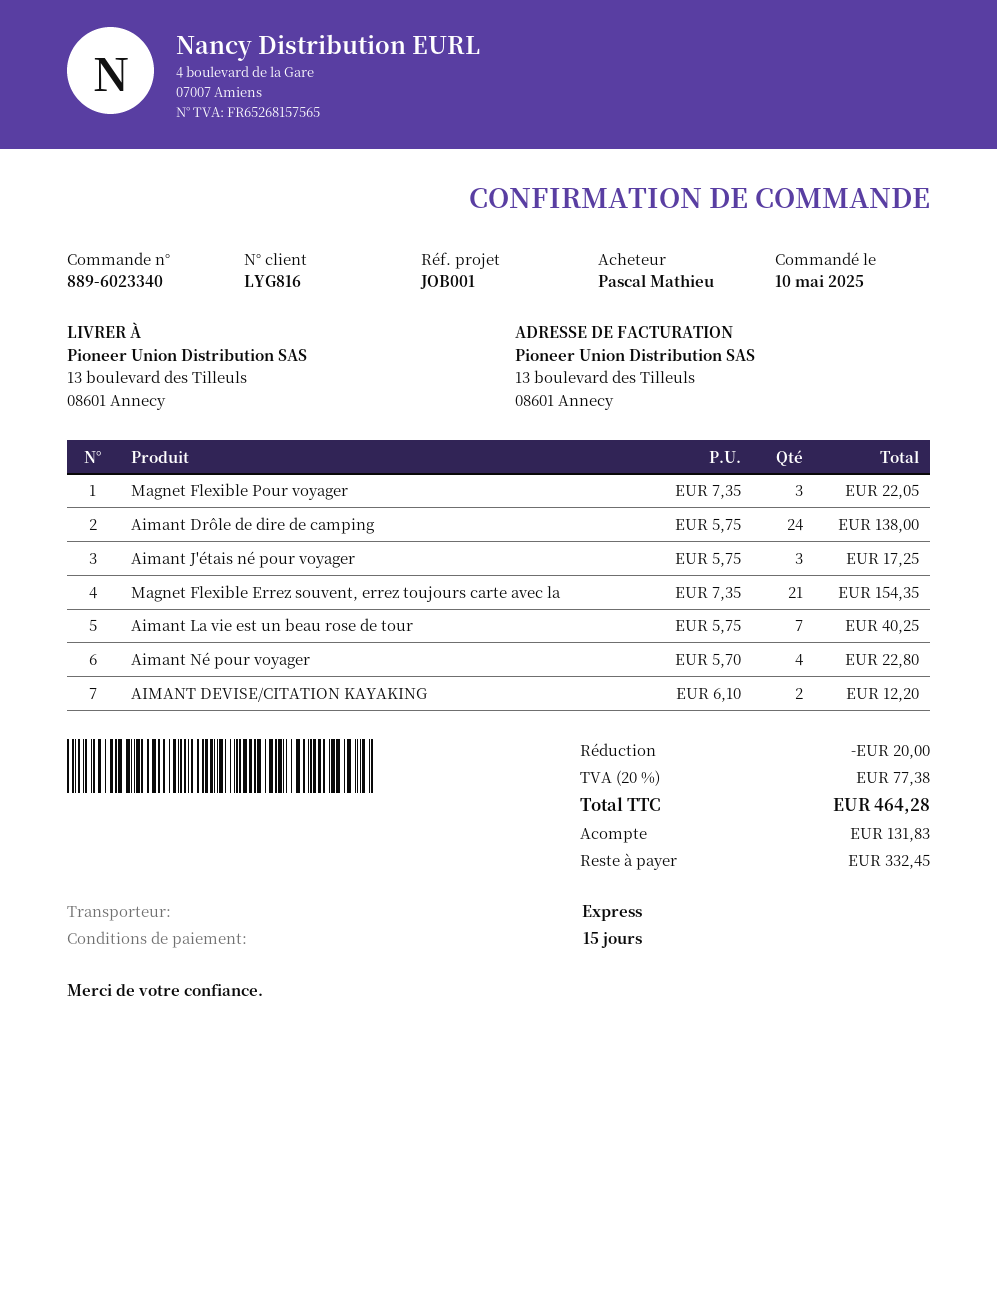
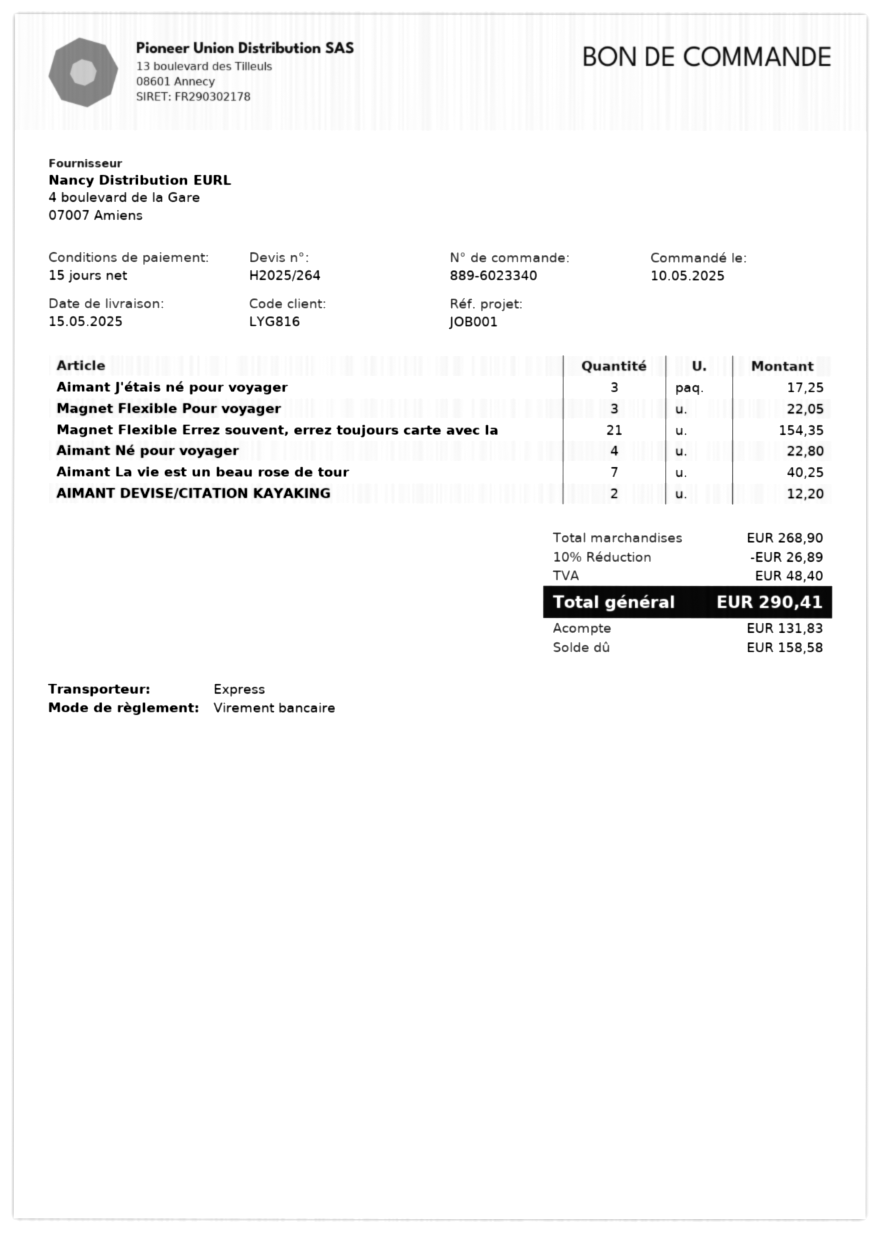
Aimant Drôle de dire de camping: 24 for 138.00 -> none
discount: 20.00 -> 26.89
tax: 77.38 -> 48.40
total: 464.28 -> 290.41
balance: 332.45 -> 158.58

